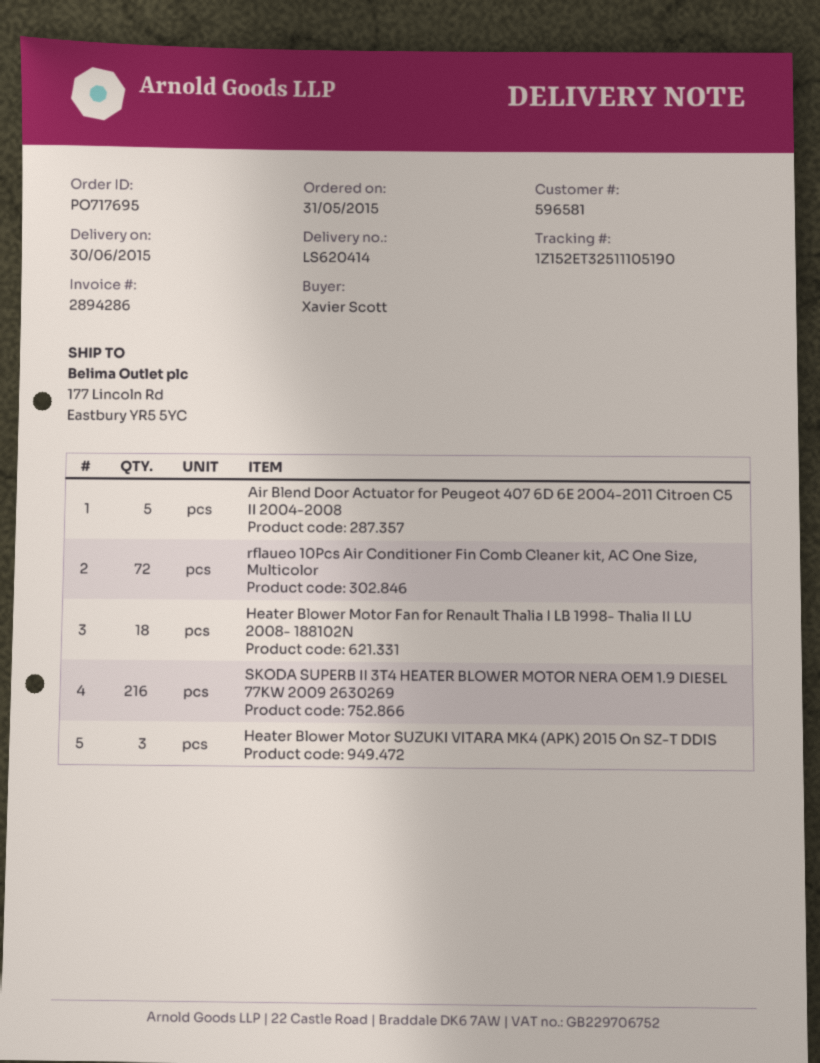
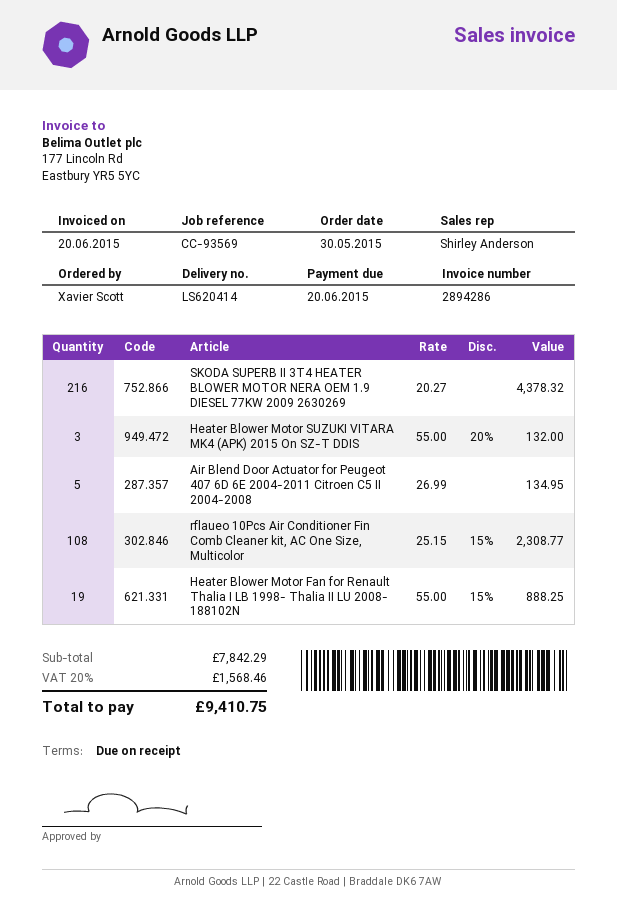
order date: 2015-05-31 -> 2015-05-30
rflaueo 10Pcs Air Conditioner Fin Comb Cleaner kit, AC One Size, Multicolor: 72 -> 108
Heater Blower Motor Fan for Renault Thalia I LB 1998- Thalia II LU 2008- 188102N: 18 -> 19

